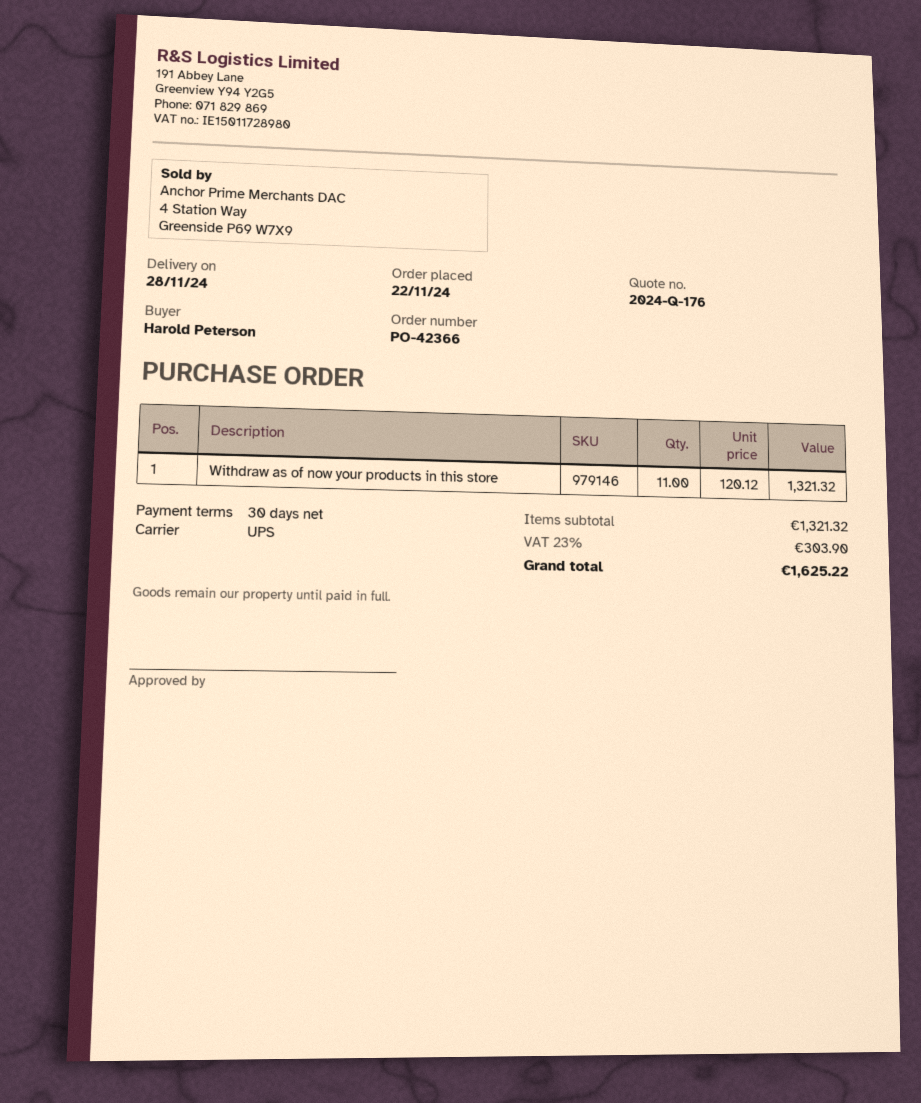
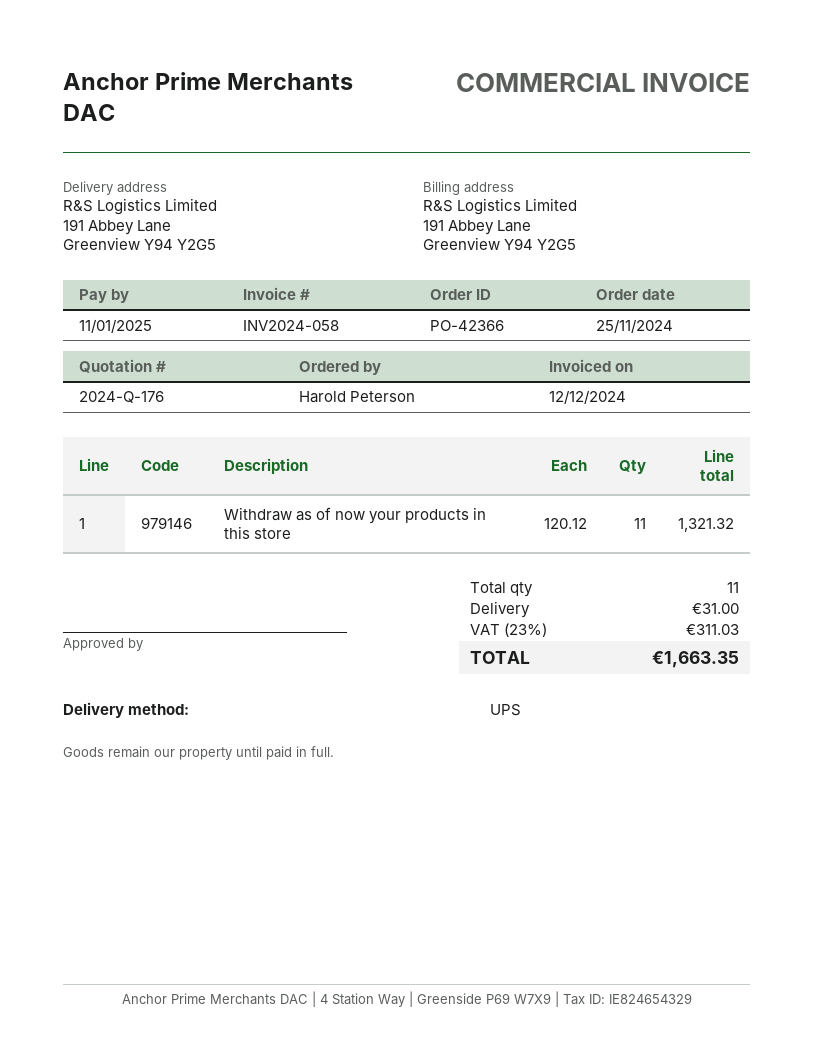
order date: 2024-11-22 -> 2024-11-25
shipping: none -> 31.00
tax: 23% = 303.90 -> 23% = 311.03
total: 1625.22 -> 1663.35

